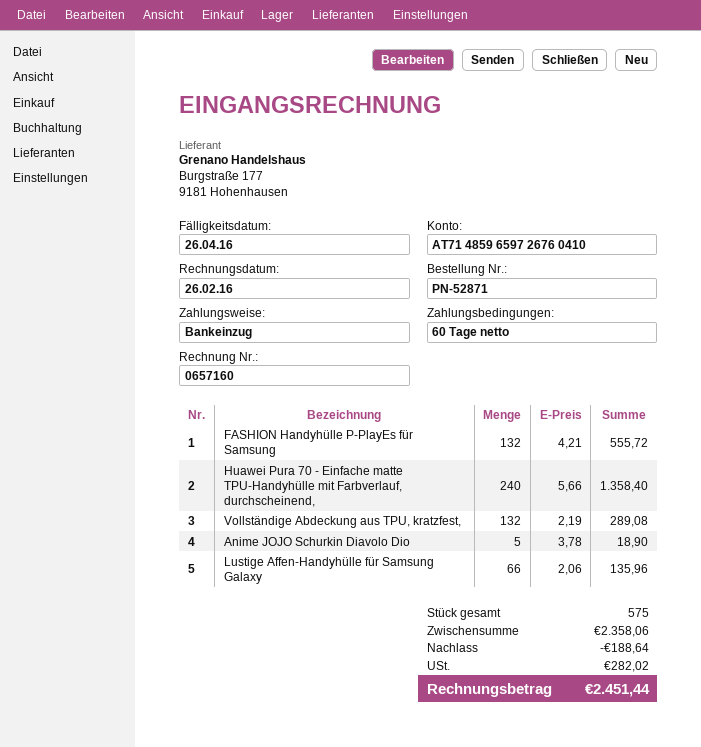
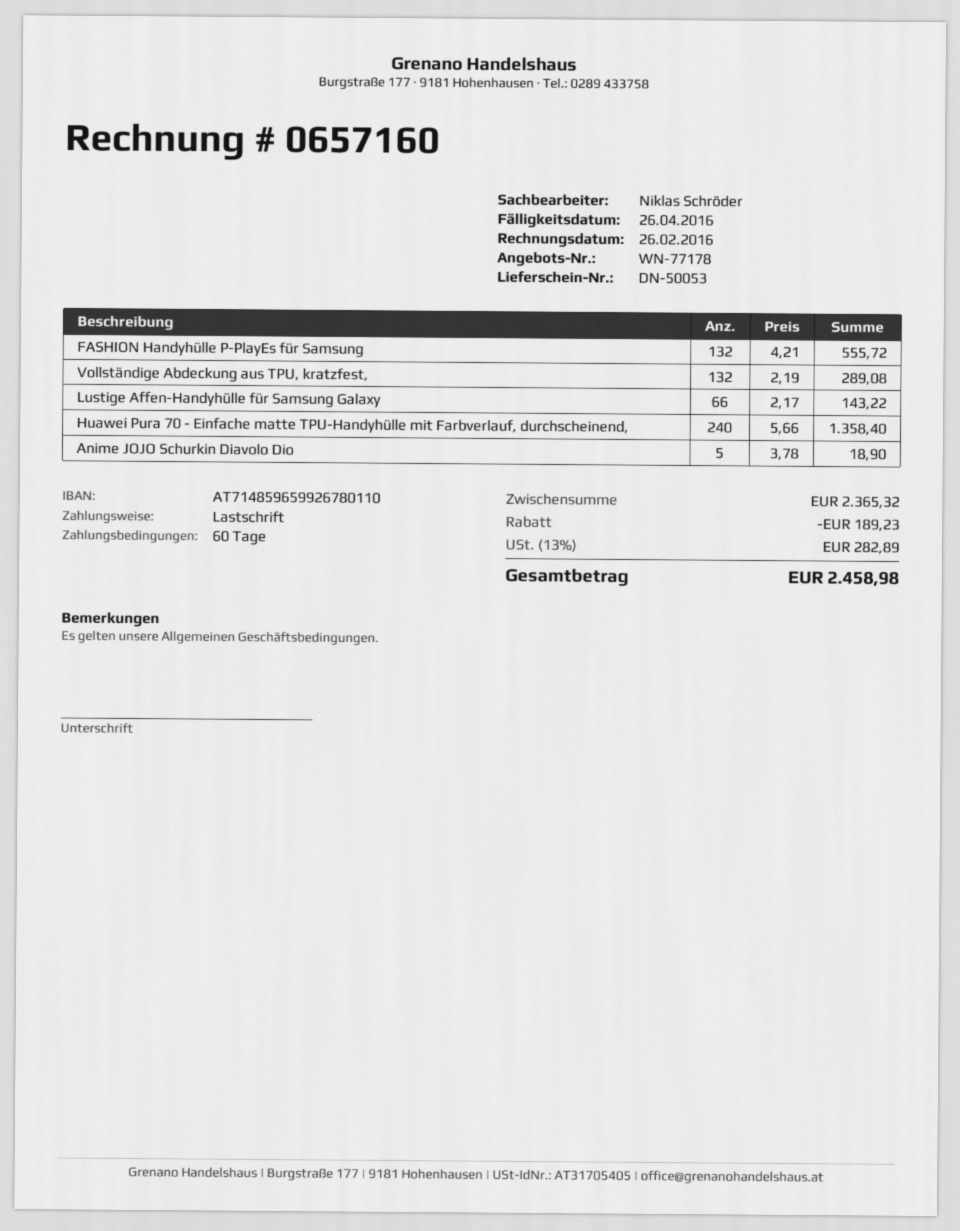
bank account: AT714859659726760410 -> AT714859659926780110
Lustige Affen-Handyhülle für Samsung Galaxy: 66 x 2.06 = 135.96 -> 66 x 2.17 = 143.22
subtotal: 2358.06 -> 2365.32
discount: 188.64 -> 189.23
tax: 282.02 -> 282.89
total: 2451.44 -> 2458.98

